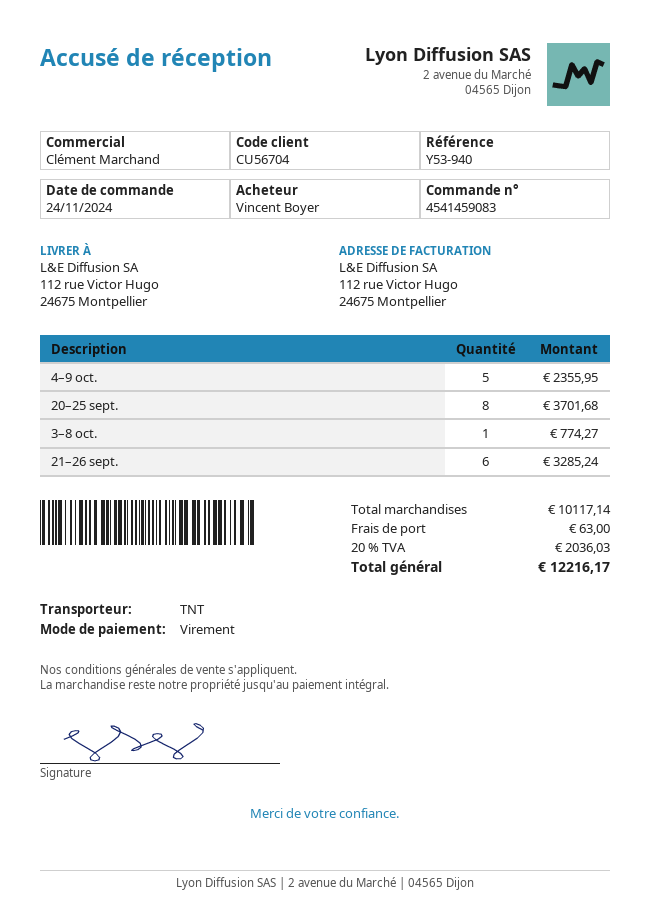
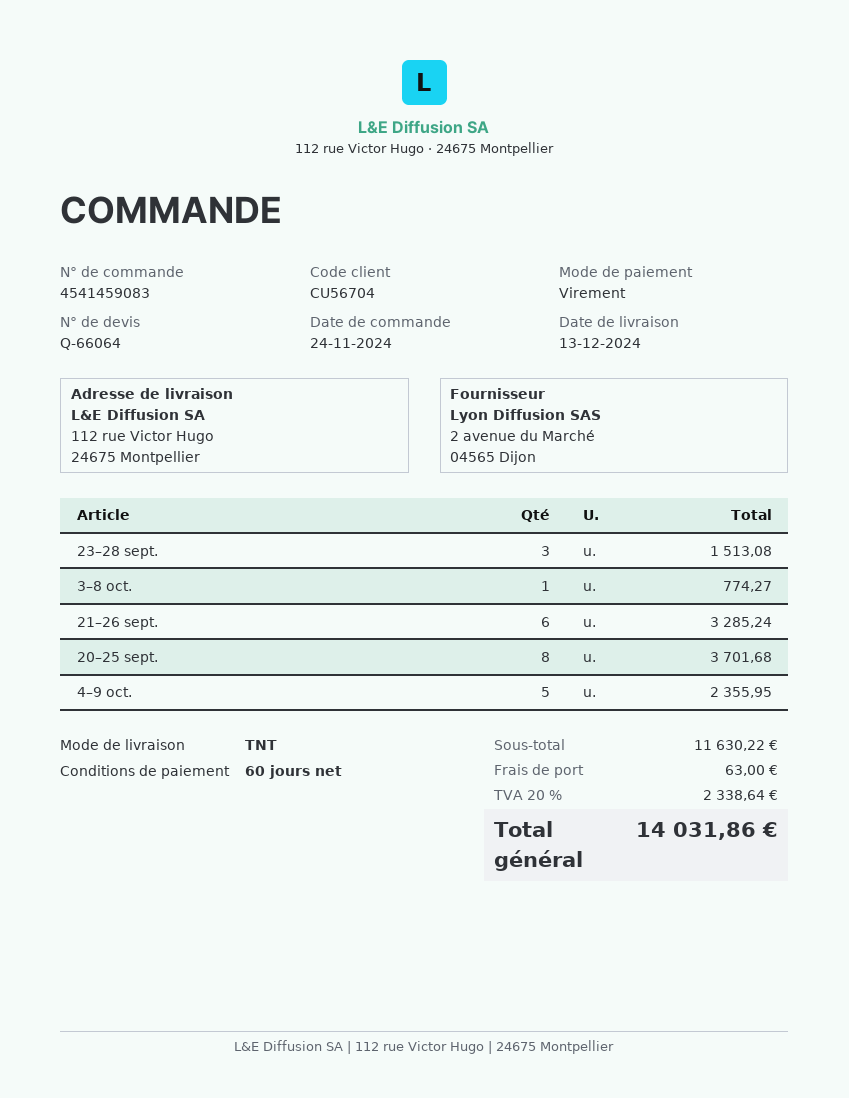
23–28 sept.: none -> 3 for 1513.08
subtotal: 10117.14 -> 11630.22
tax: 20% = 2036.03 -> 20% = 2338.64
total: 12216.17 -> 14031.86

